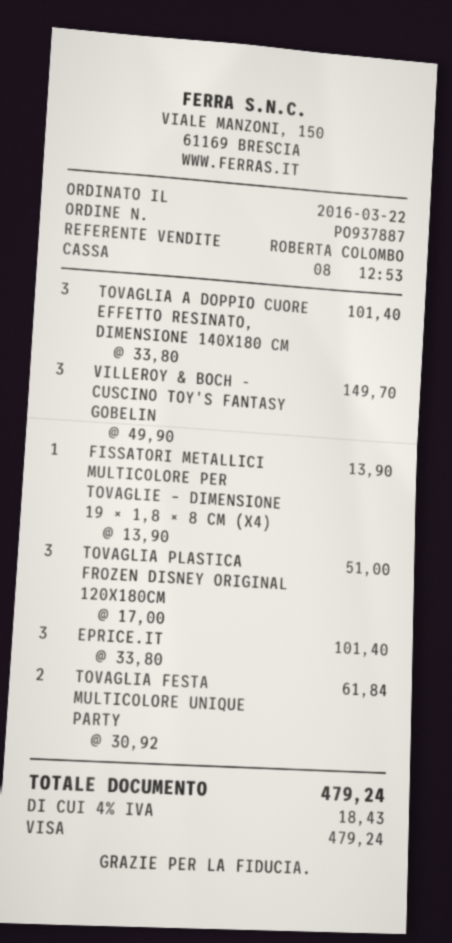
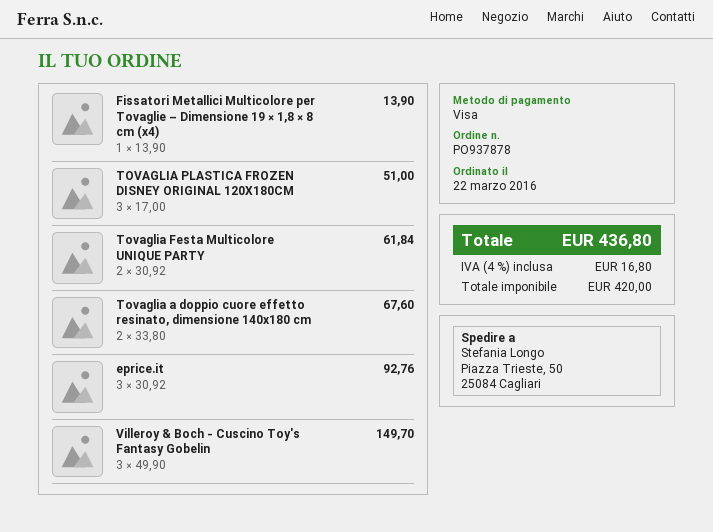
order number: PO937887 -> PO937878
TOVAGLIA A DOPPIO CUORE EFFETTO RESINATO, DIMENSIONE 140X180 CM: 3 x 33.80 = 101.40 -> 2 x 33.80 = 67.60
EPRICE.IT: 3 x 33.80 = 101.40 -> 3 x 30.92 = 92.76
tax: 4% = 18.43 -> 4% = 16.80
total: 479.24 -> 436.80

